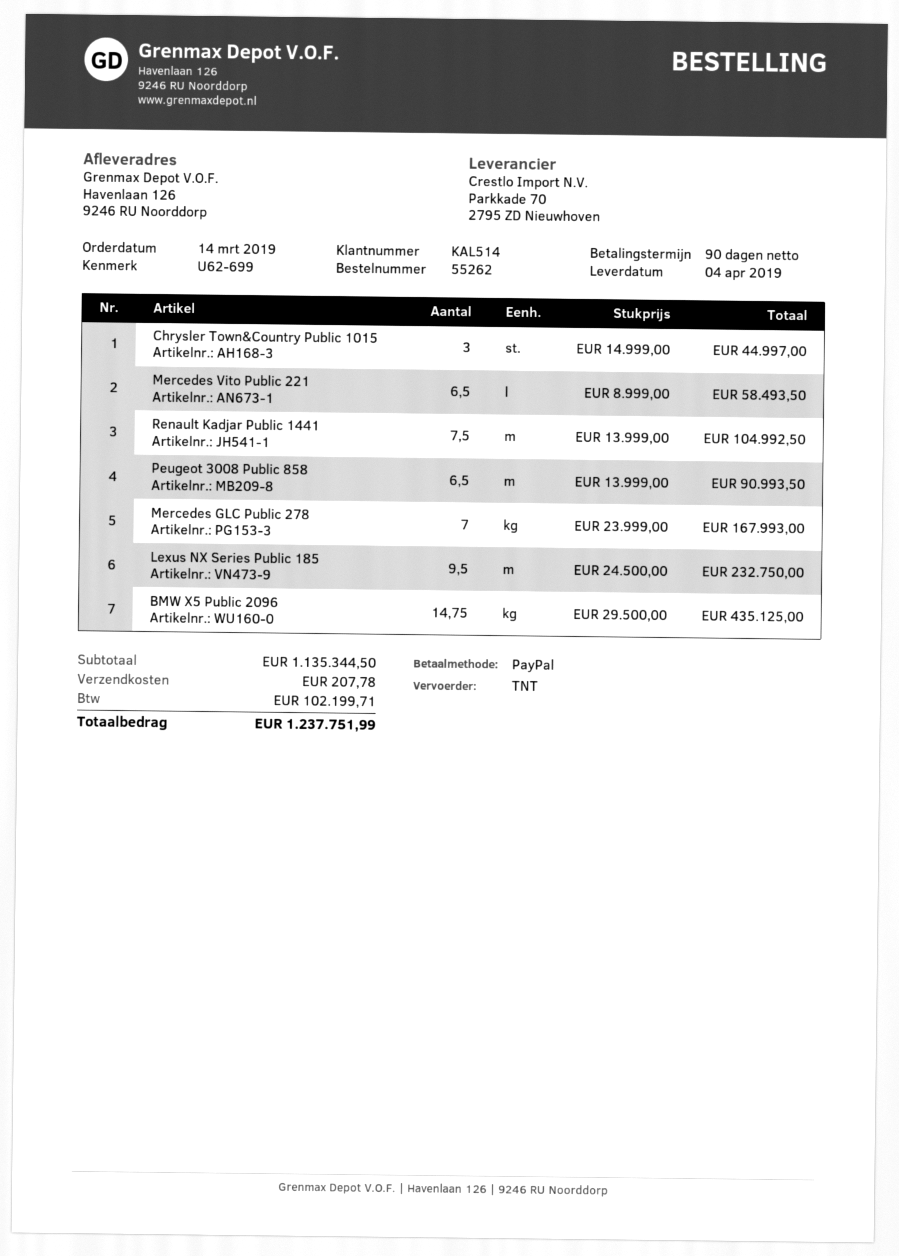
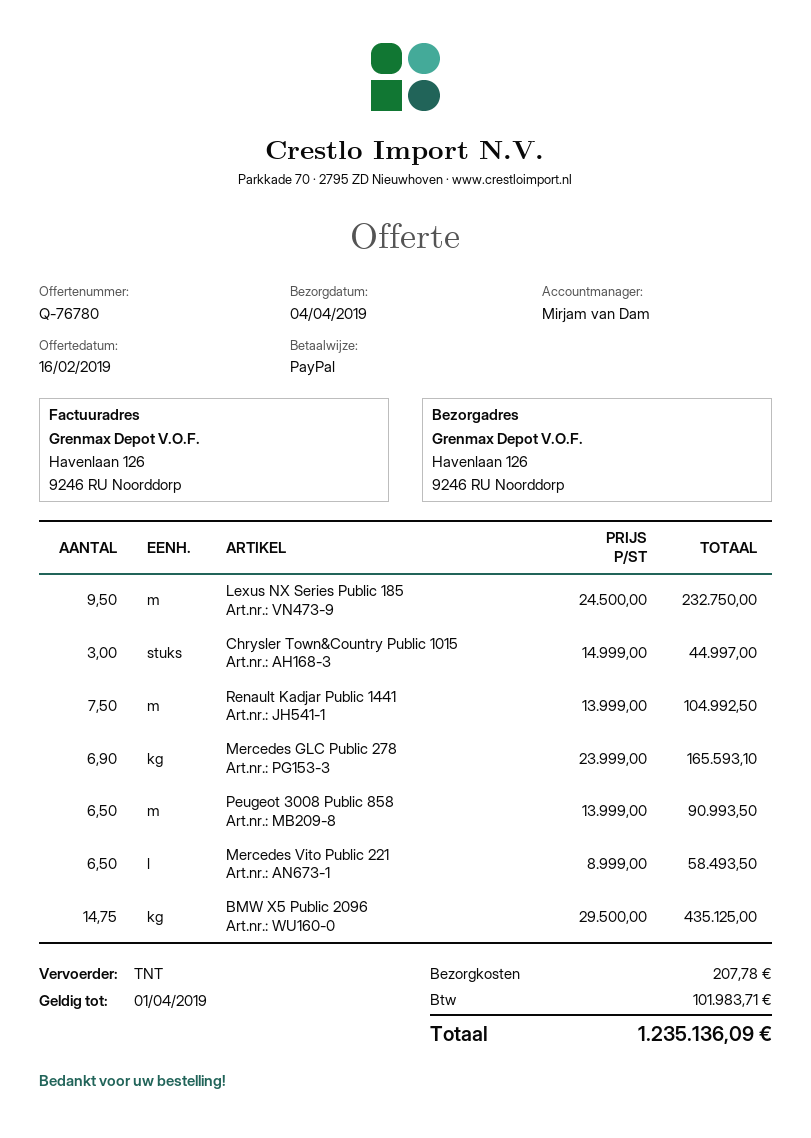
Mercedes GLC Public 278: 7 x 23999.00 = 167993.00 -> 6.9 x 23999.00 = 165593.10
tax: 102199.71 -> 101983.71
total: 1237751.99 -> 1235136.09

